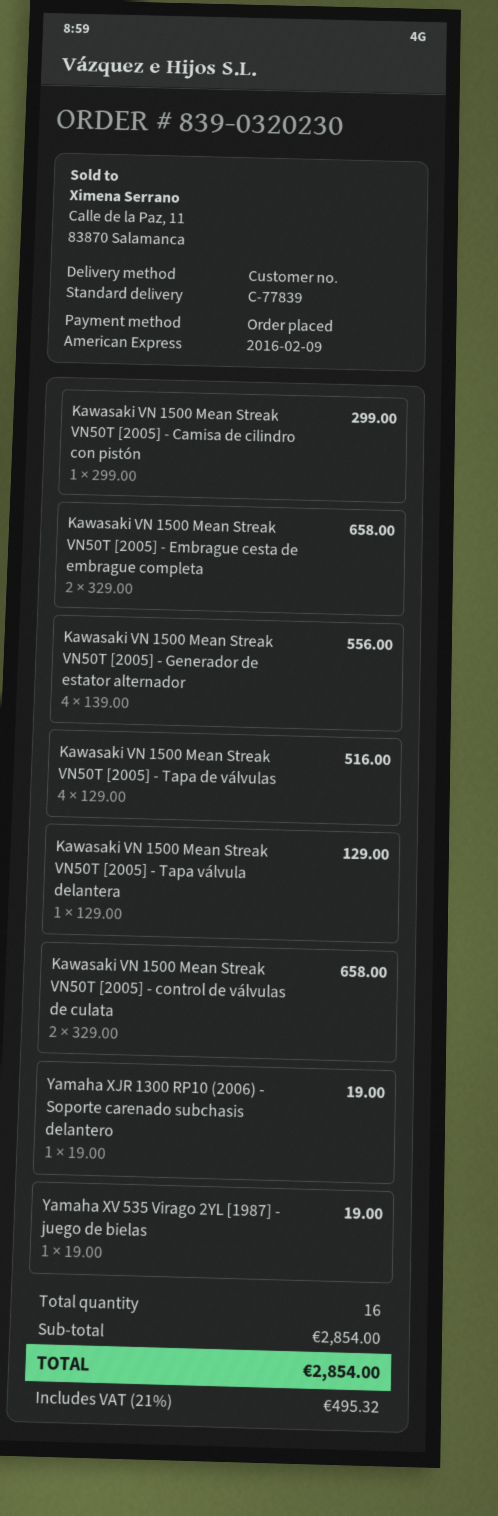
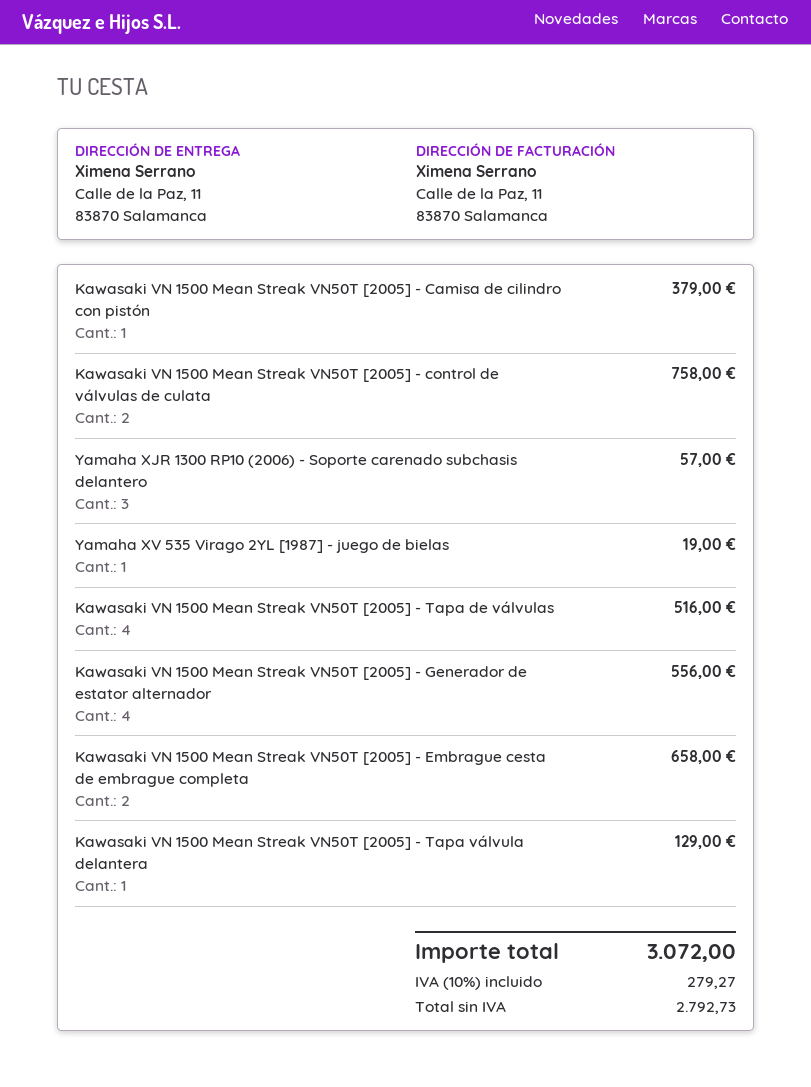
Kawasaki VN 1500 Mean Streak VN50T [2005] - Camisa de cilindro con pistón: 1 for 299.00 -> 1 for 379.00
Kawasaki VN 1500 Mean Streak VN50T [2005] - control de válvulas de culata: 2 for 658.00 -> 2 for 758.00
Yamaha XJR 1300 RP10 (2006) - Soporte carenado subchasis delantero: 1 for 19.00 -> 3 for 57.00
tax: 21% = 495.32 -> 10% = 279.27
total: 2854.00 -> 3072.00

